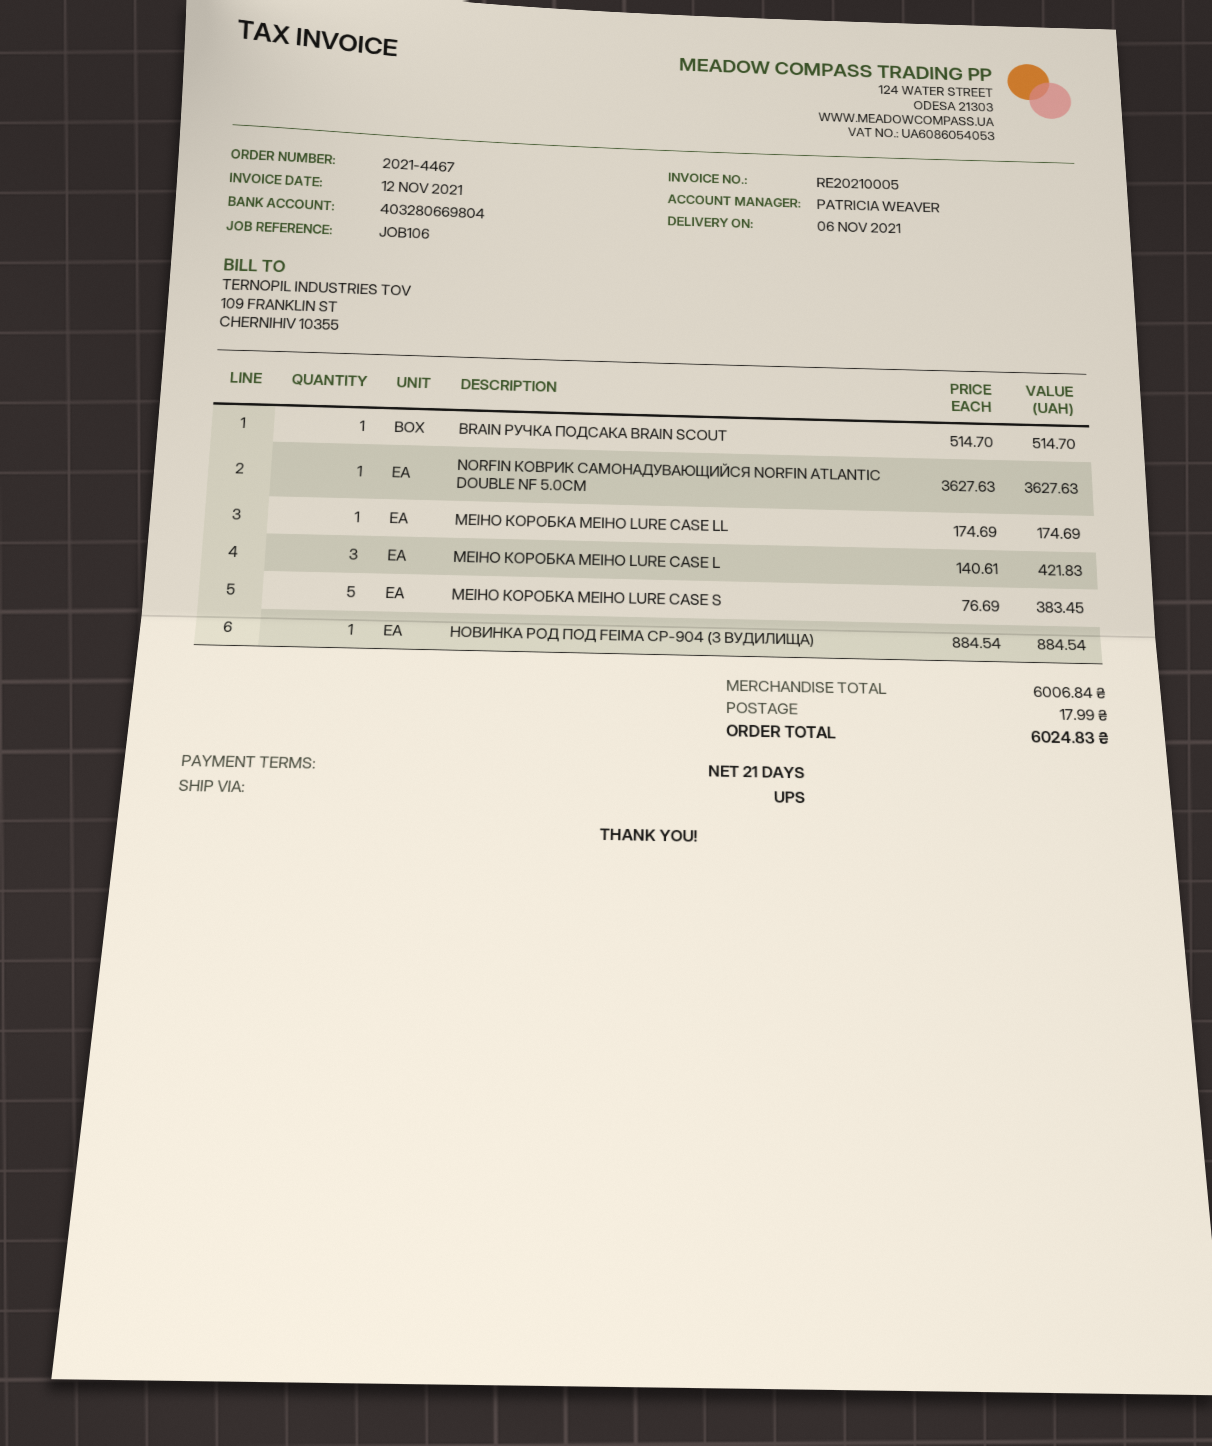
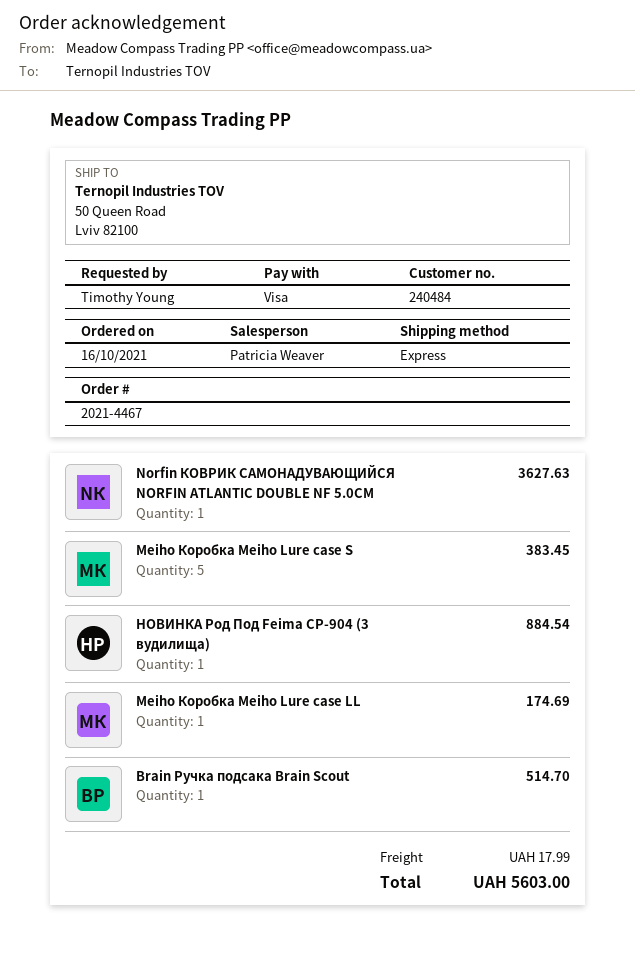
shipping method: UPS -> express
MEIHO КОРОБКА MEIHO LURE CASE L: 3 for 421.83 -> none
total: 6024.83 -> 5603.00

